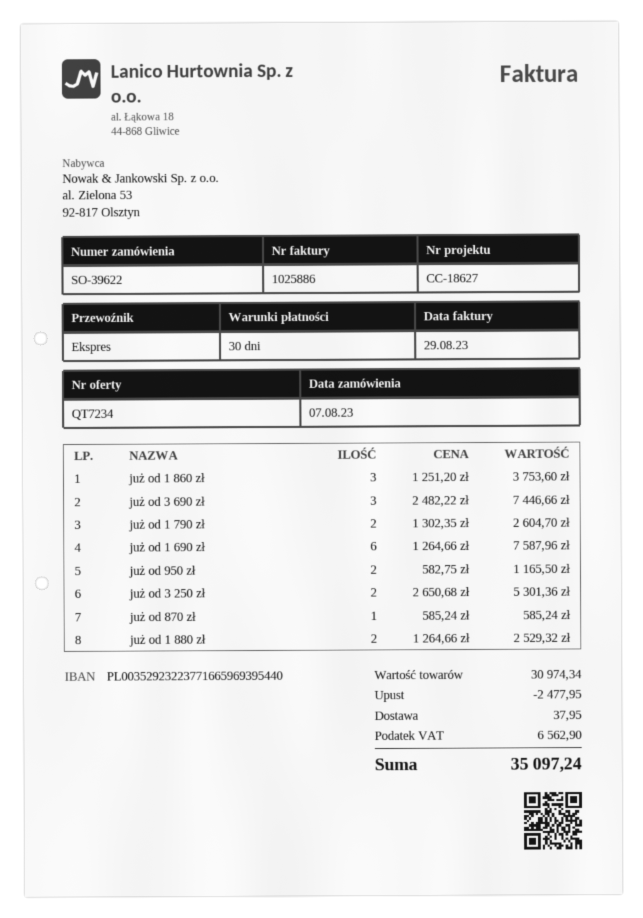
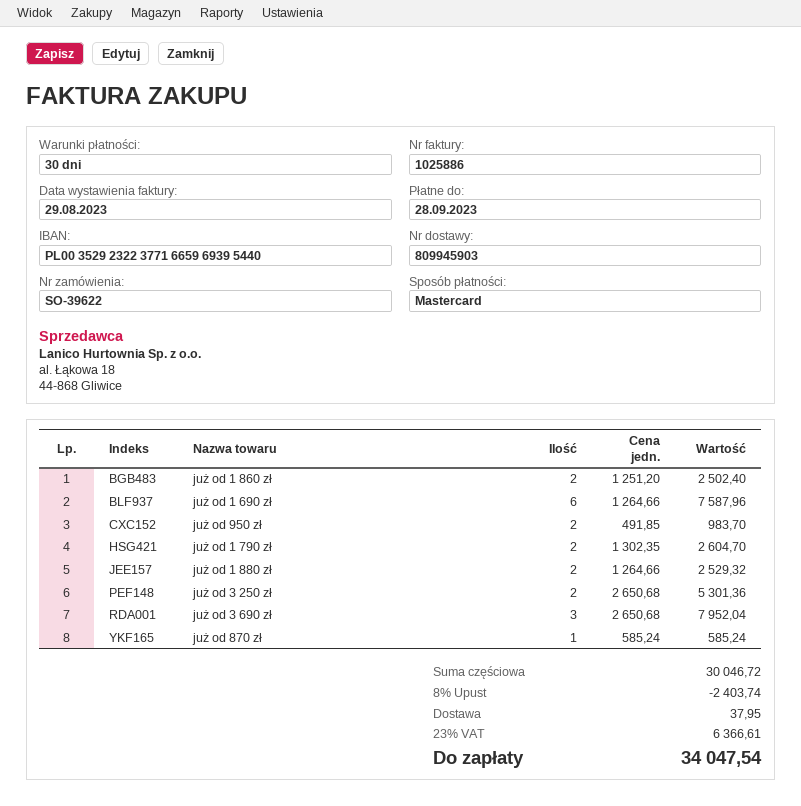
już od 1 860 zł: 3 x 1251.20 = 3753.60 -> 2 x 1251.20 = 2502.40
już od 3 690 zł: 3 x 2482.22 = 7446.66 -> 3 x 2650.68 = 7952.04
już od 950 zł: 2 x 582.75 = 1165.50 -> 2 x 491.85 = 983.70
subtotal: 30974.34 -> 30046.72
discount: 2477.95 -> 2403.74
tax: 6562.90 -> 6366.61
total: 35097.24 -> 34047.54

